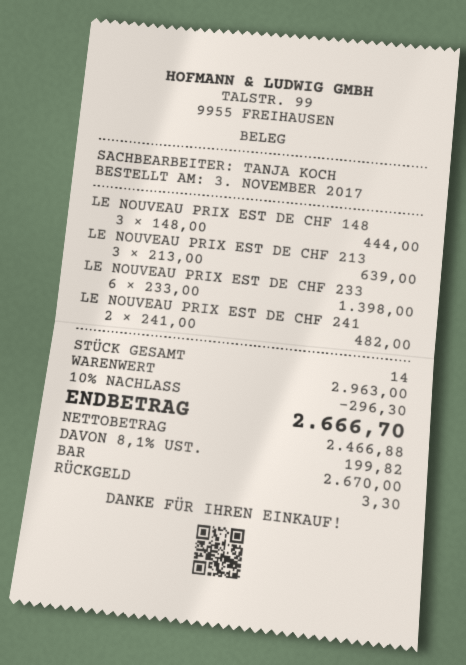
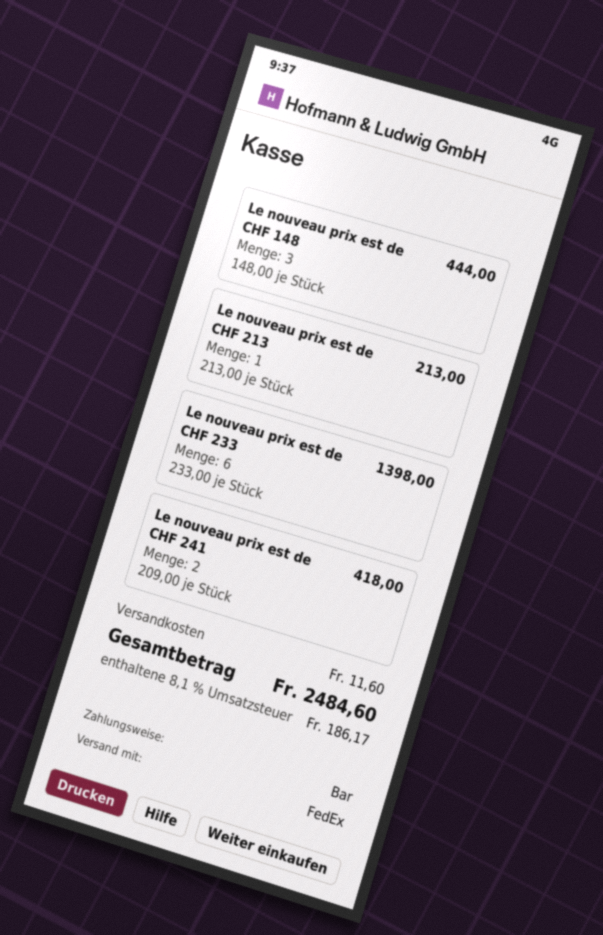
LE NOUVEAU PRIX EST DE CHF 213: 3 x 213.00 = 639.00 -> 1 x 213.00 = 213.00
LE NOUVEAU PRIX EST DE CHF 241: 2 x 241.00 = 482.00 -> 2 x 209.00 = 418.00
discount: 10% = 296.30 -> none
shipping: none -> 11.60
tax: 8.1% = 199.82 -> 8.1% = 186.17
total: 2666.70 -> 2484.60

